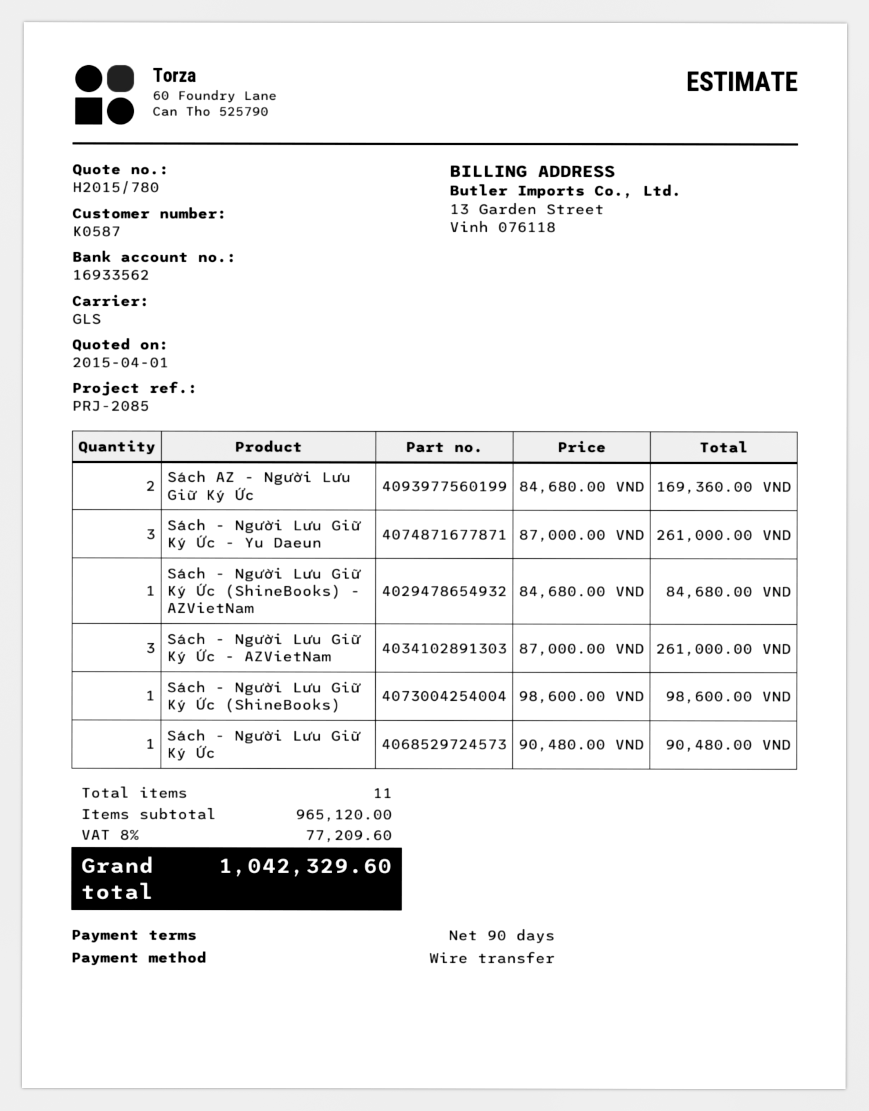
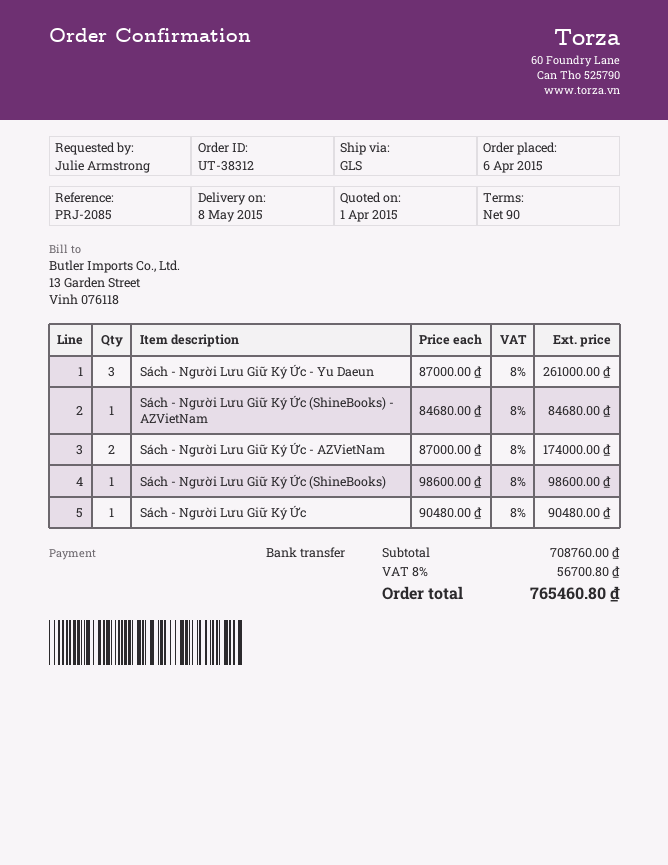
Sách AZ - Người Lưu Giữ Ký Ức: 2 x 84680.00 = 169360.00 -> none
Sách - Người Lưu Giữ Ký Ức - AZVietNam: 3 x 87000.00 = 261000.00 -> 2 x 87000.00 = 174000.00
subtotal: 965120.00 -> 708760.00
tax: 8% = 77209.60 -> 8% = 56700.80
total: 1042329.60 -> 765460.80

